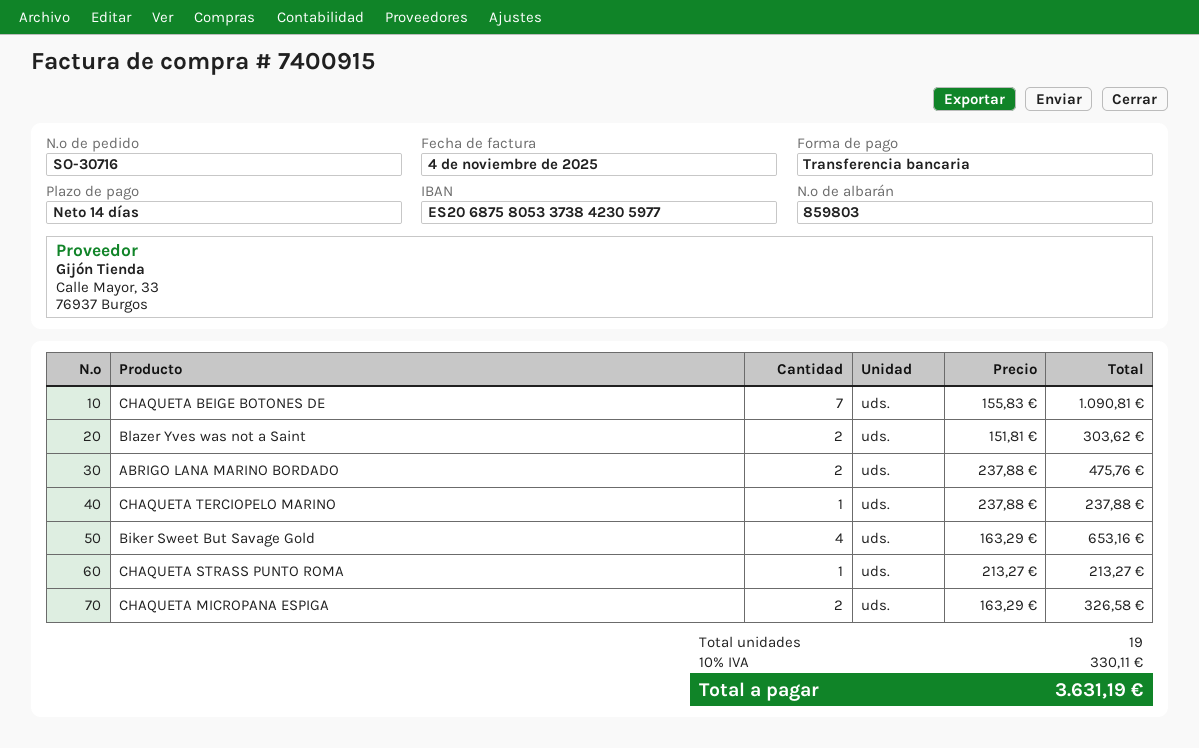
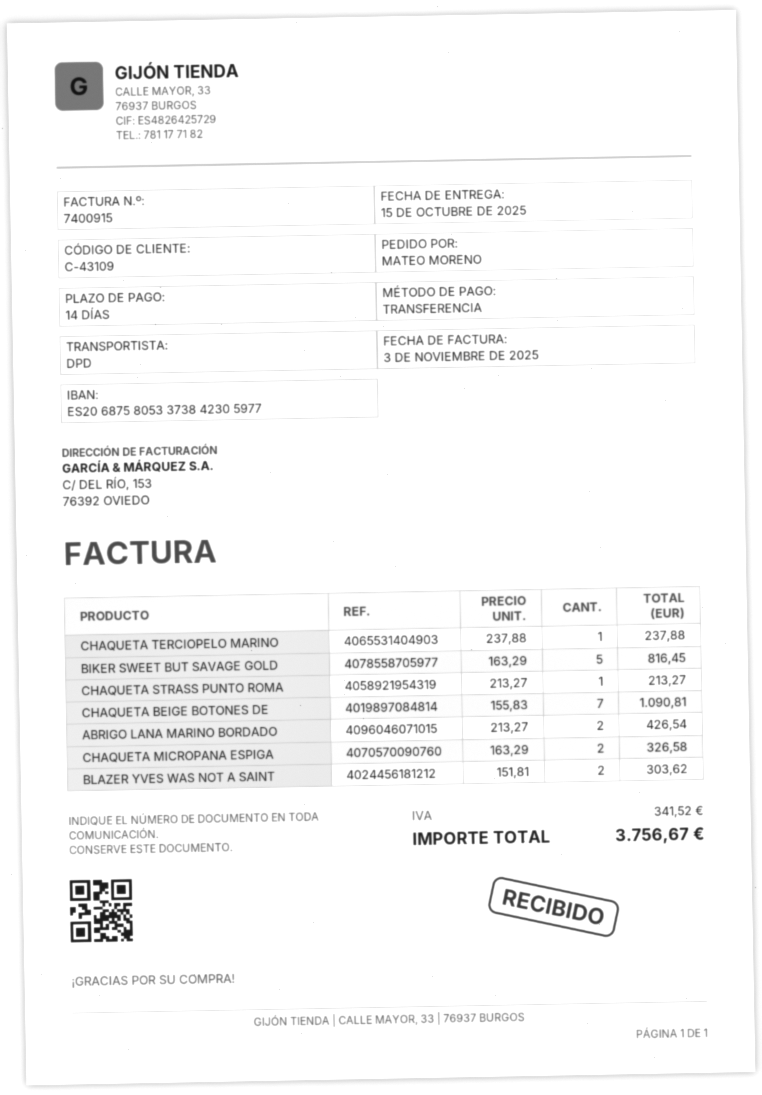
invoice date: 2025-11-04 -> 2025-11-03
ABRIGO LANA MARINO BORDADO: 2 x 237.88 = 475.76 -> 2 x 213.27 = 426.54
Biker Sweet But Savage Gold: 4 x 163.29 = 653.16 -> 5 x 163.29 = 816.45
tax: 330.11 -> 341.52
total: 3631.19 -> 3756.67

